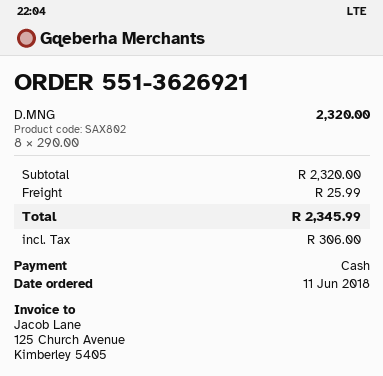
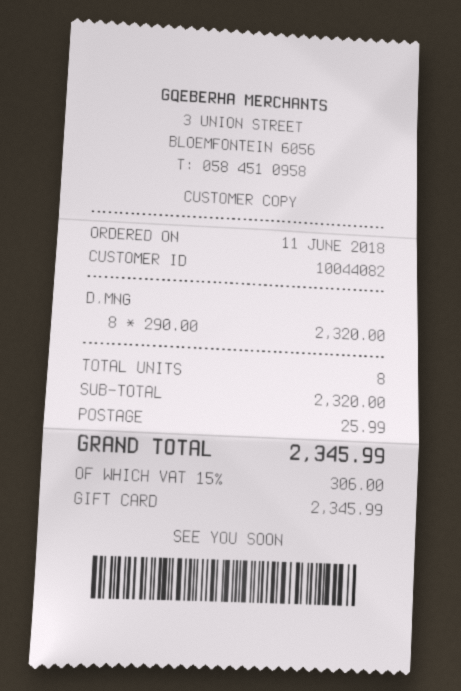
payment method: cash -> gift card

